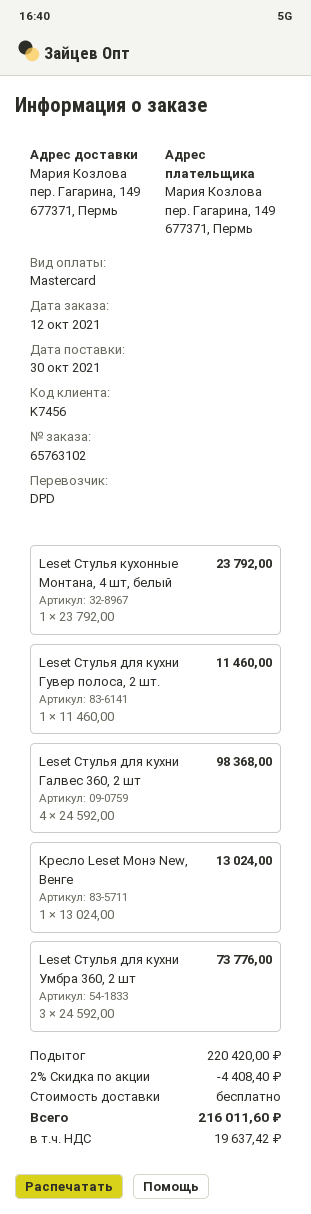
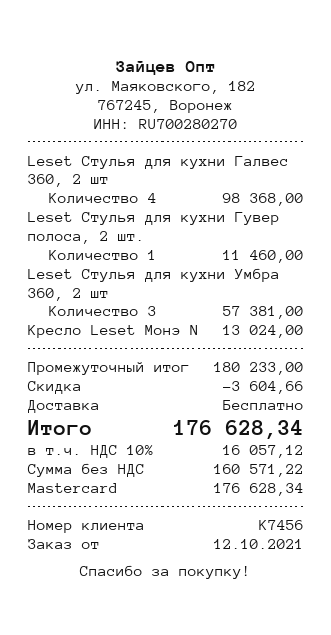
Leset Стулья кухонные Монтана, 4 шт, белый: 1 for 23792.00 -> none
Leset Стулья для кухни Умбра 360, 2 шт: 3 for 73776.00 -> 3 for 57381.00
subtotal: 220420.00 -> 180233.00
discount: 4408.40 -> 3604.66
tax: 19637.42 -> 16057.12
total: 216011.60 -> 176628.34

